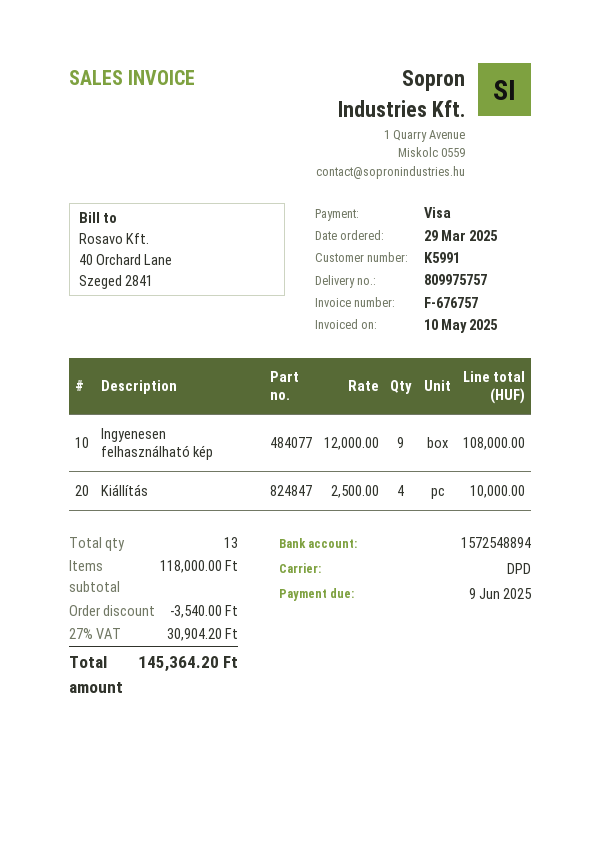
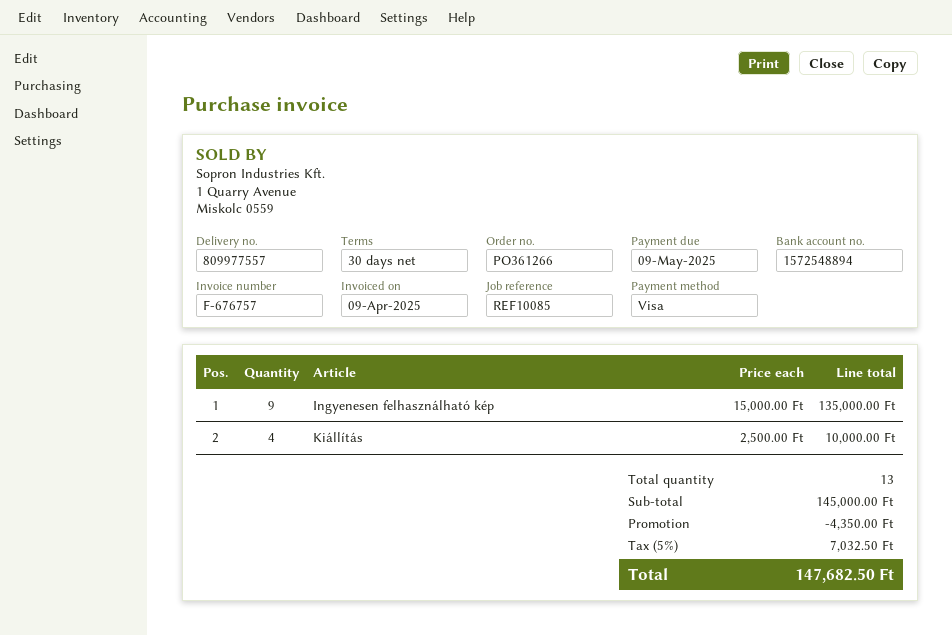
delivery note number: 809975757 -> 809977557
invoice date: 2025-05-10 -> 2025-04-09
due date: 2025-06-09 -> 2025-05-09
Ingyenesen felhasználható kép: 9 x 12000.00 = 108000.00 -> 9 x 15000.00 = 135000.00
subtotal: 118000.00 -> 145000.00
discount: 3540.00 -> 4350.00
tax: 27% = 30904.20 -> 5% = 7032.50
total: 145364.20 -> 147682.50

